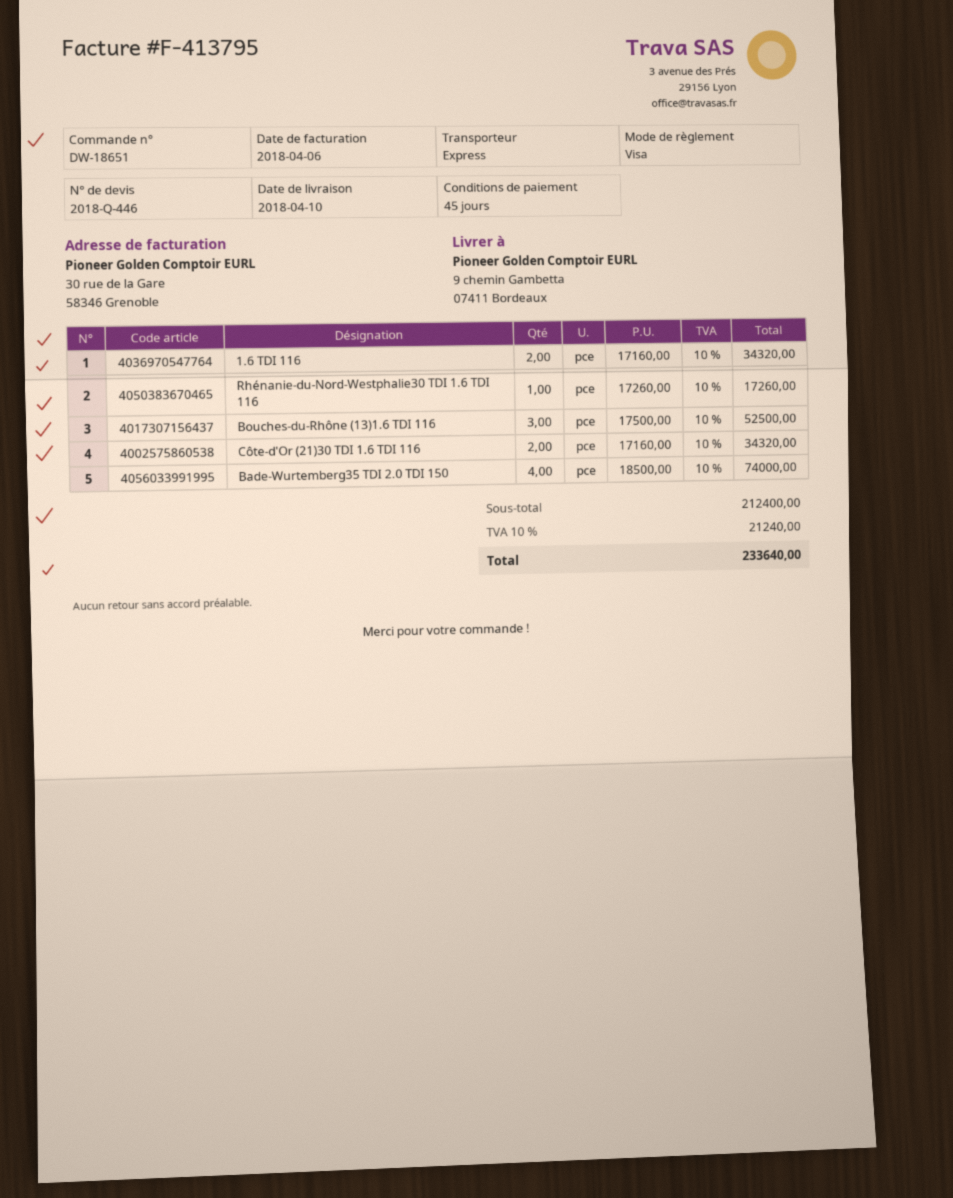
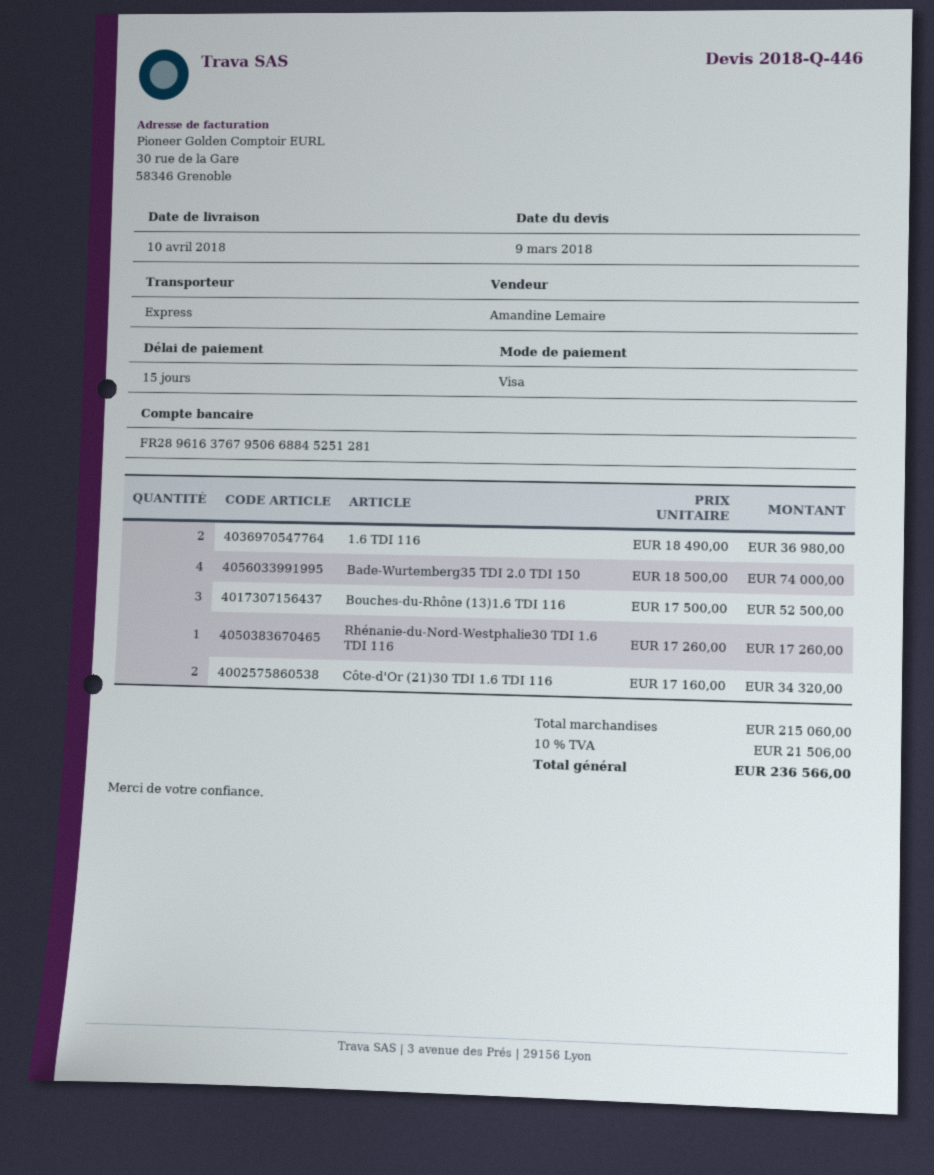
payment terms: 45 days -> 15 days
1.6 TDI 116: 2 x 17160.00 = 34320.00 -> 2 x 18490.00 = 36980.00
subtotal: 212400.00 -> 215060.00
tax: 10% = 21240.00 -> 10% = 21506.00
total: 233640.00 -> 236566.00

